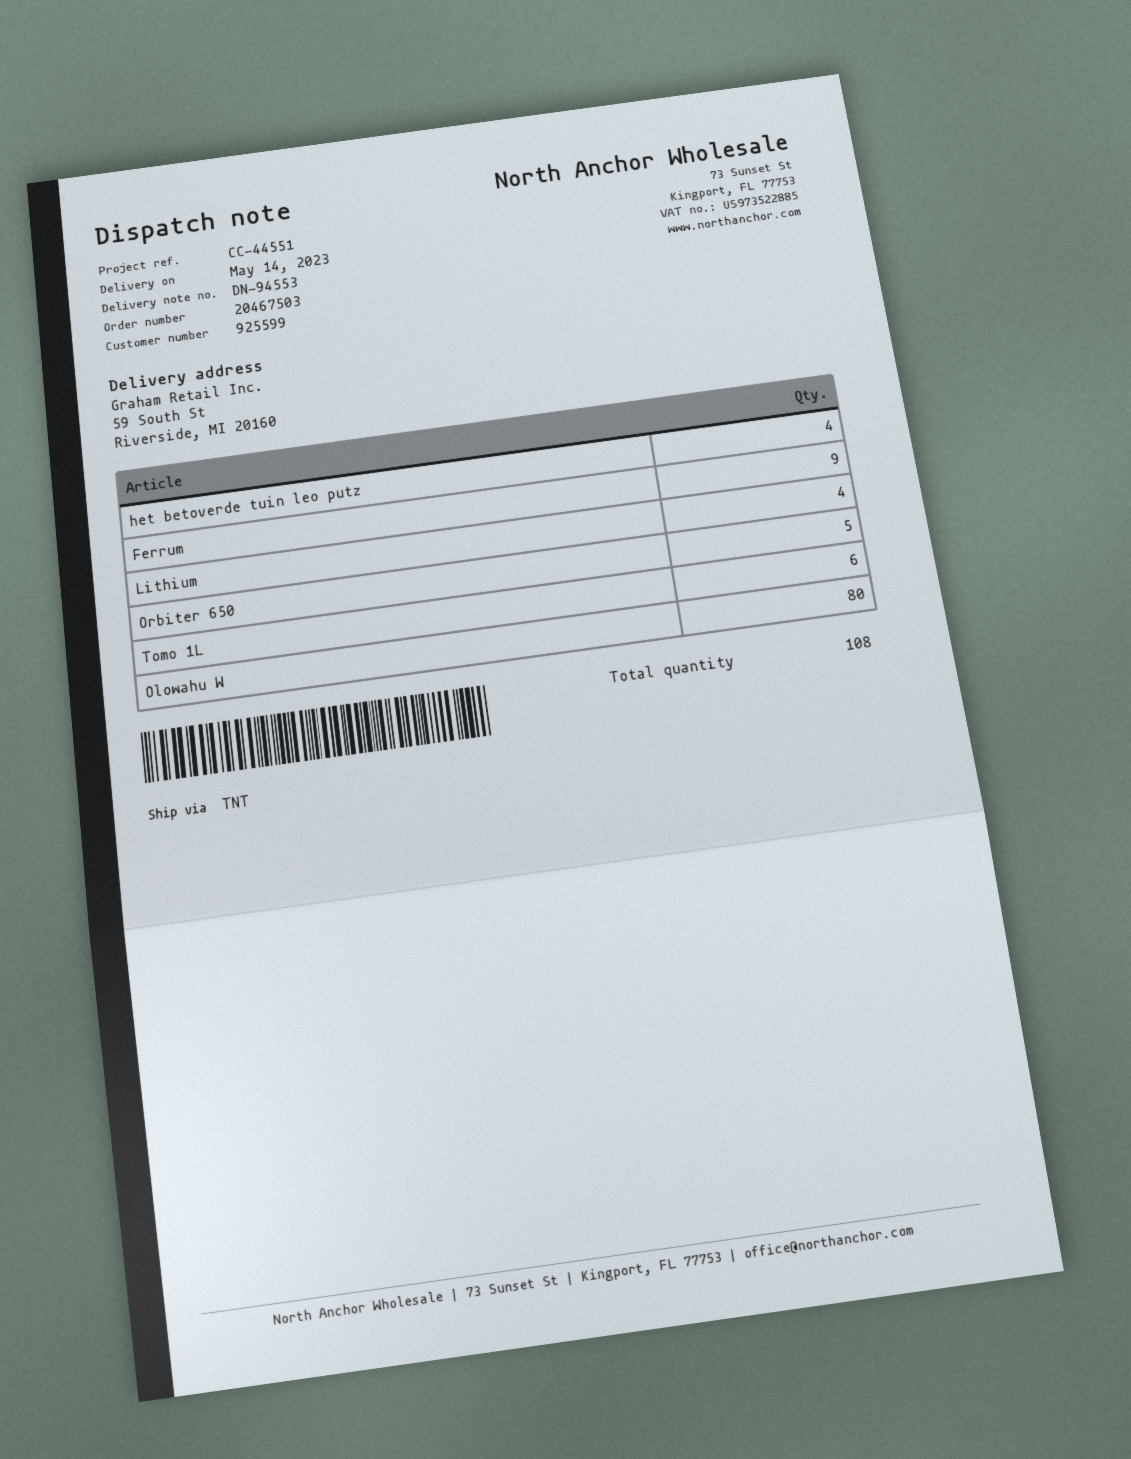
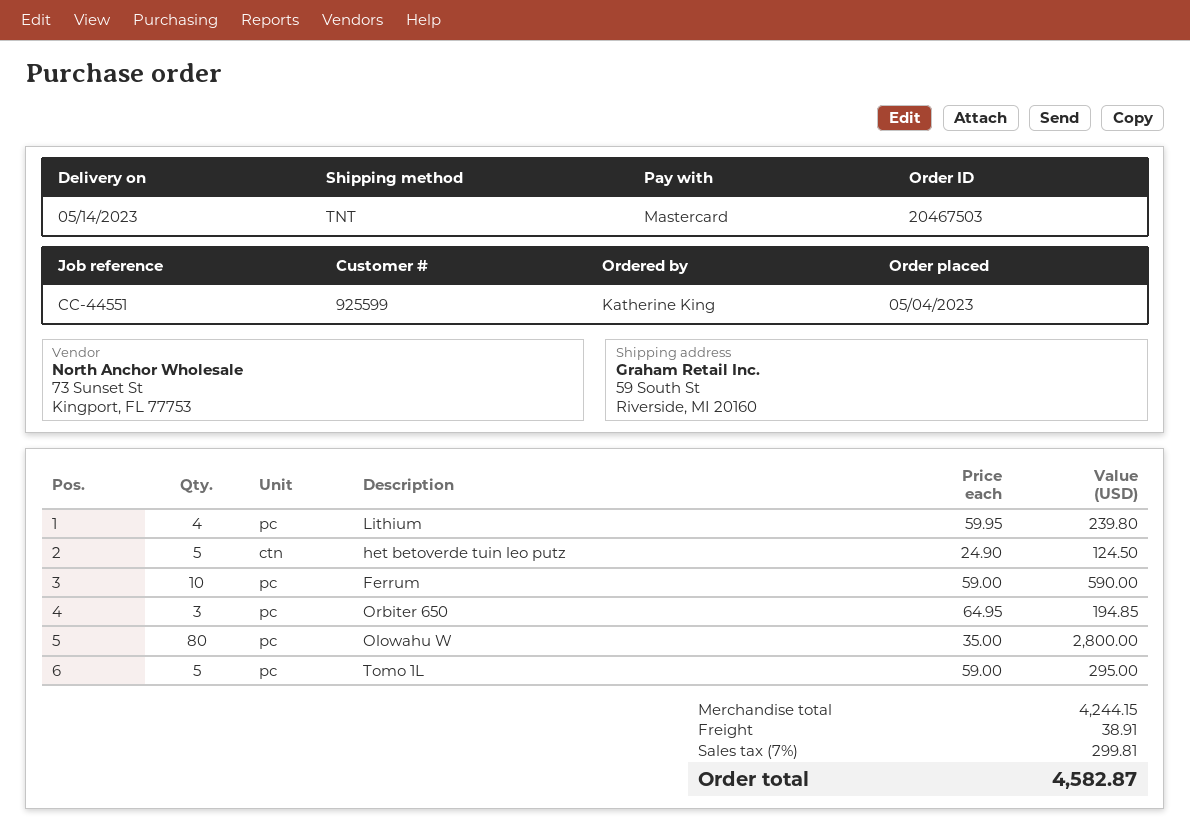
het betoverde tuin leo putz: 4 -> 5
Ferrum: 9 -> 10
Orbiter 650: 5 -> 3
Tomo 1L: 6 -> 5

